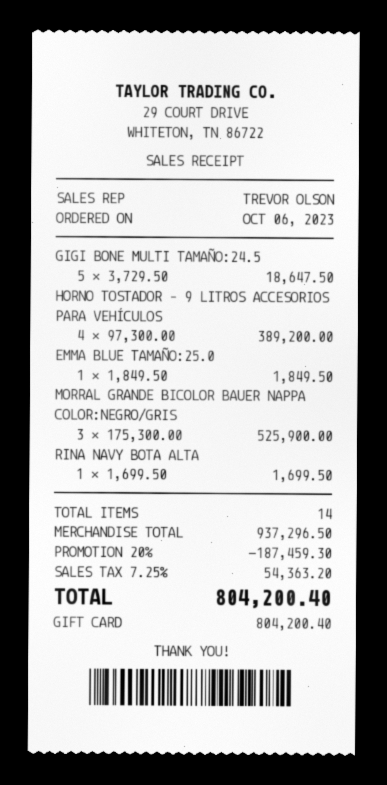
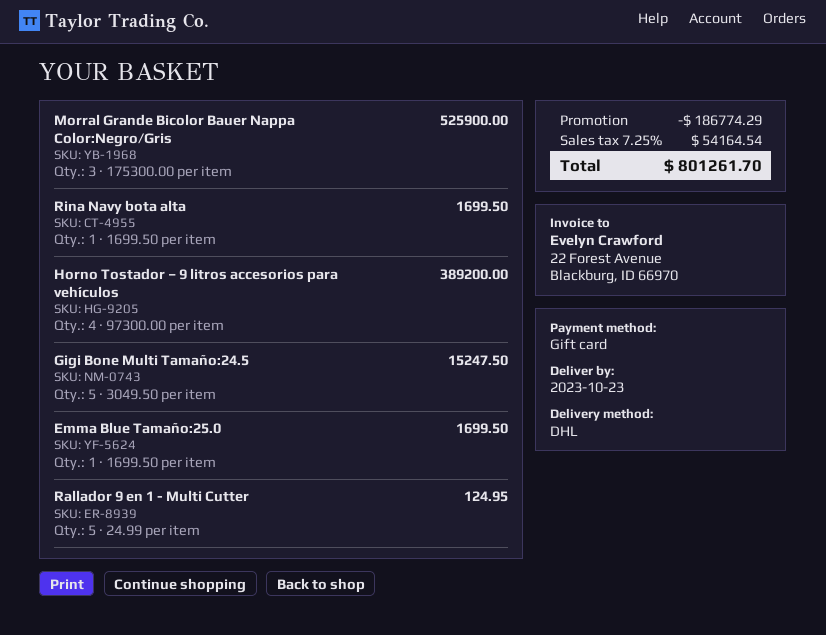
GIGI BONE MULTI TAMAÑO:24.5: 5 x 3729.50 = 18647.50 -> 5 x 3049.50 = 15247.50
EMMA BLUE TAMAÑO:25.0: 1 x 1849.50 = 1849.50 -> 1 x 1699.50 = 1699.50
Rallador 9 en 1 - Multi Cutter: none -> 5 x 24.99 = 124.95
discount: 187459.30 -> 186774.29
tax: 7.25% = 54363.20 -> 7.25% = 54164.54
total: 804200.40 -> 801261.70

